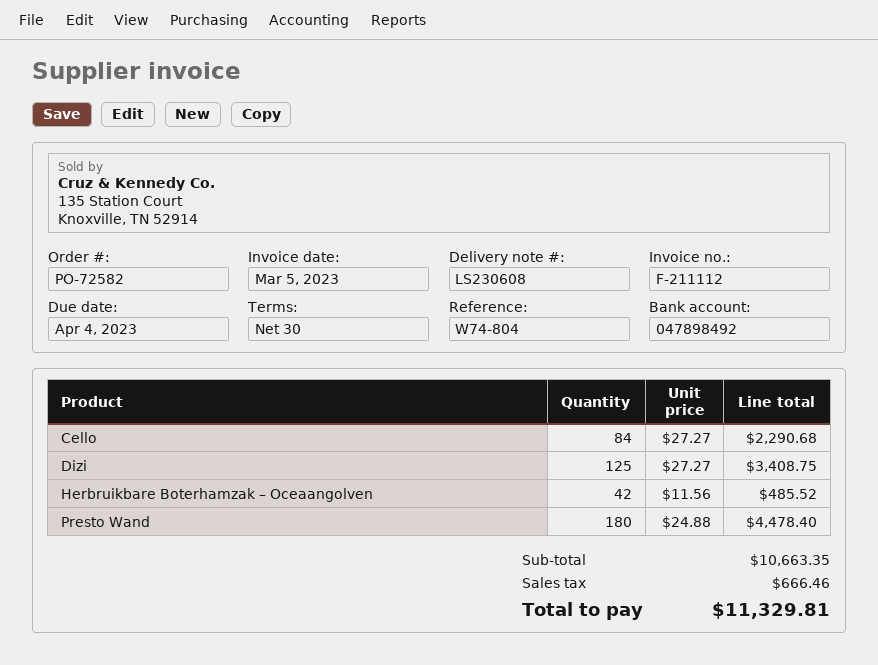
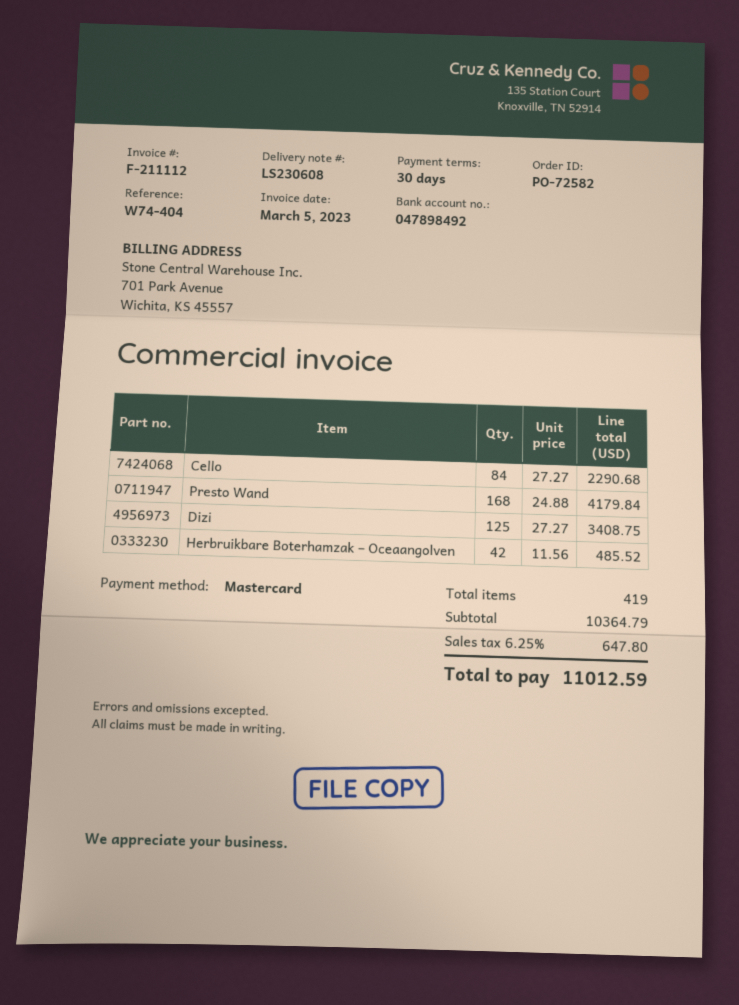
reference: W74-804 -> W74-404
Presto Wand: 180 x 24.88 = 4478.40 -> 168 x 24.88 = 4179.84
subtotal: 10663.35 -> 10364.79
tax: 666.46 -> 647.80
total: 11329.81 -> 11012.59

